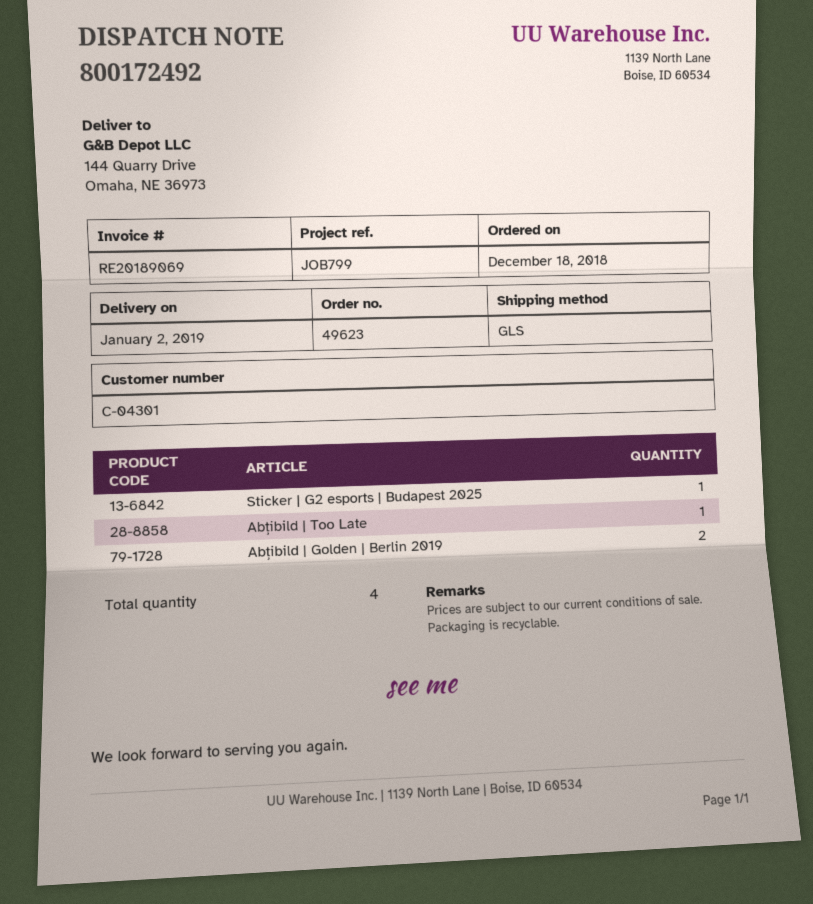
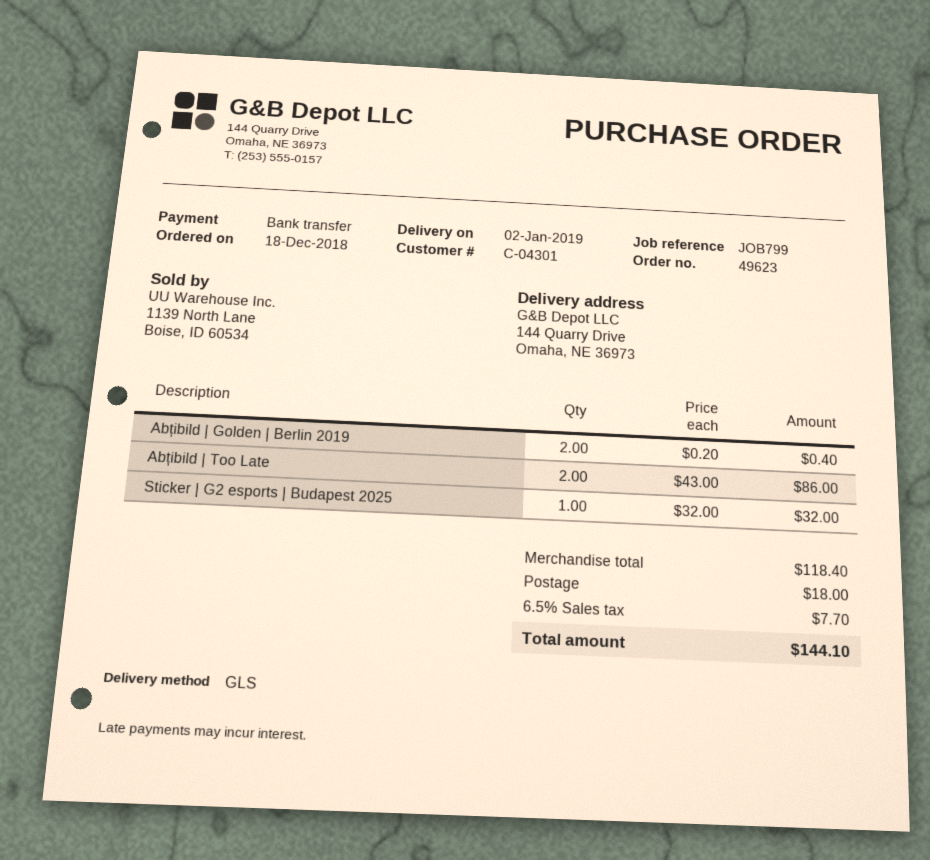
Abțibild | Too Late: 1 -> 2

